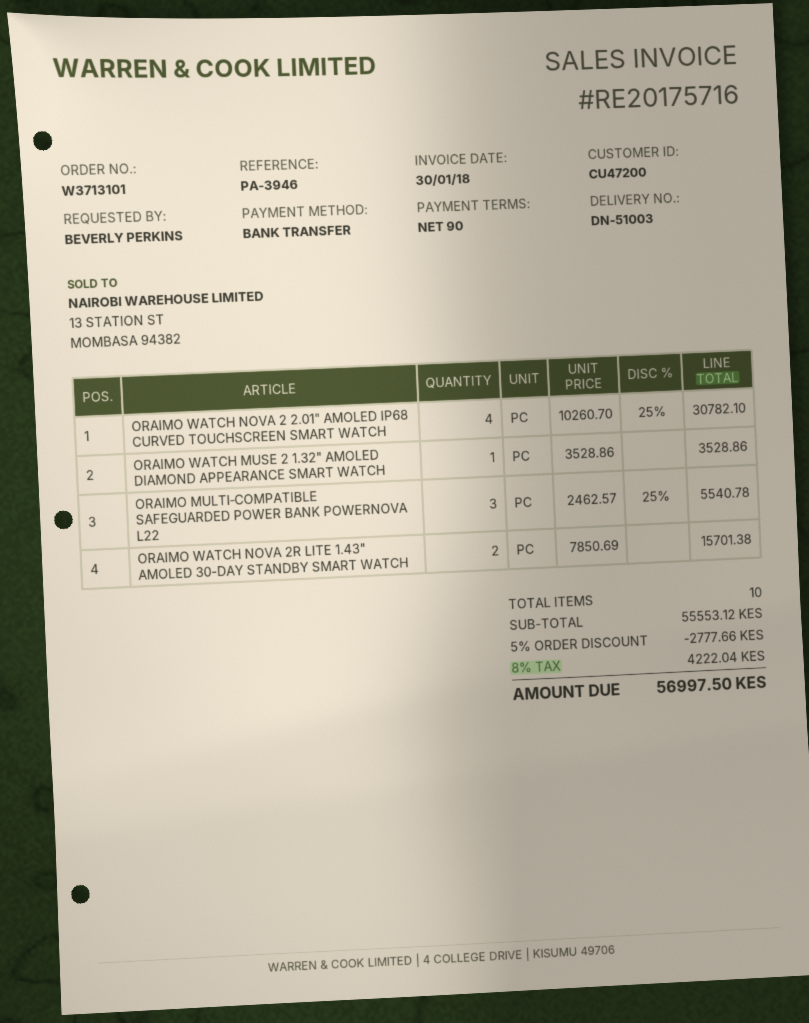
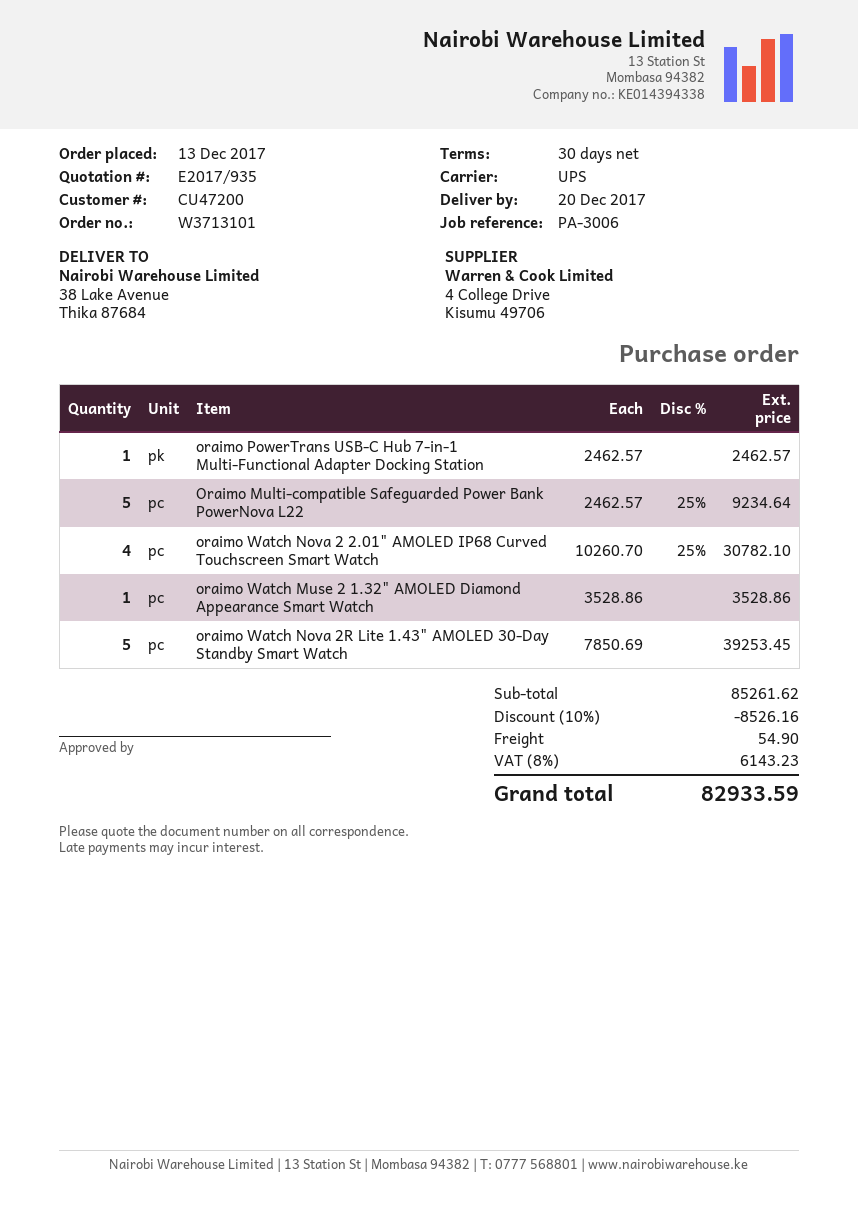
payment terms: 90 days -> 30 days
reference: PA-3946 -> PA-3006
ORAIMO MULTI‑COMPATIBLE SAFEGUARDED POWER BANK POWERNOVA L22: 3 x 2462.57 - 25% = 5540.78 -> 5 x 2462.57 - 25% = 9234.64
ORAIMO WATCH NOVA 2R LITE 1.43" AMOLED 30-DAY STANDBY SMART WATCH: 2 x 7850.69 = 15701.38 -> 5 x 7850.69 = 39253.45
oraimo PowerTrans USB-C Hub 7-in-1 Multi-Functional Adapter Docking Station: none -> 1 x 2462.57 = 2462.57
subtotal: 55553.12 -> 85261.62
discount: 5% = 2777.66 -> 10% = 8526.16
shipping: none -> 54.90
tax: 8% = 4222.04 -> 8% = 6143.23
total: 56997.50 -> 82933.59

